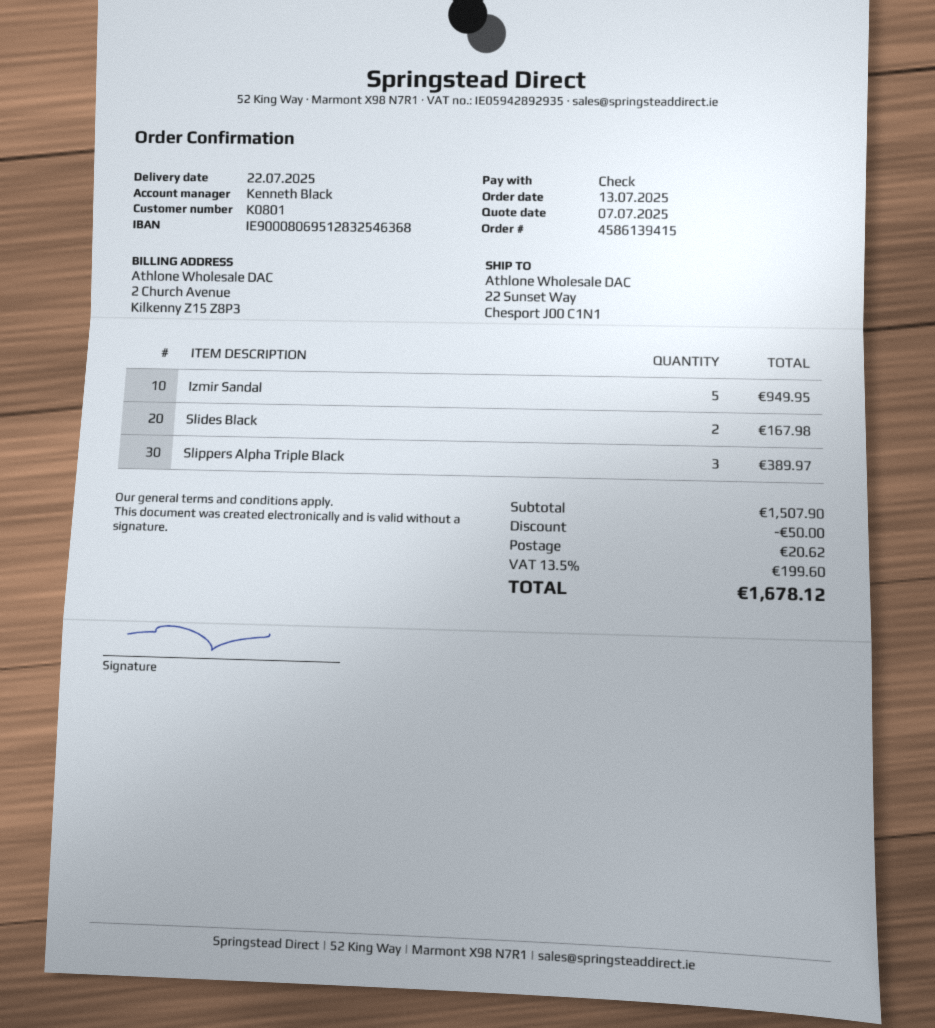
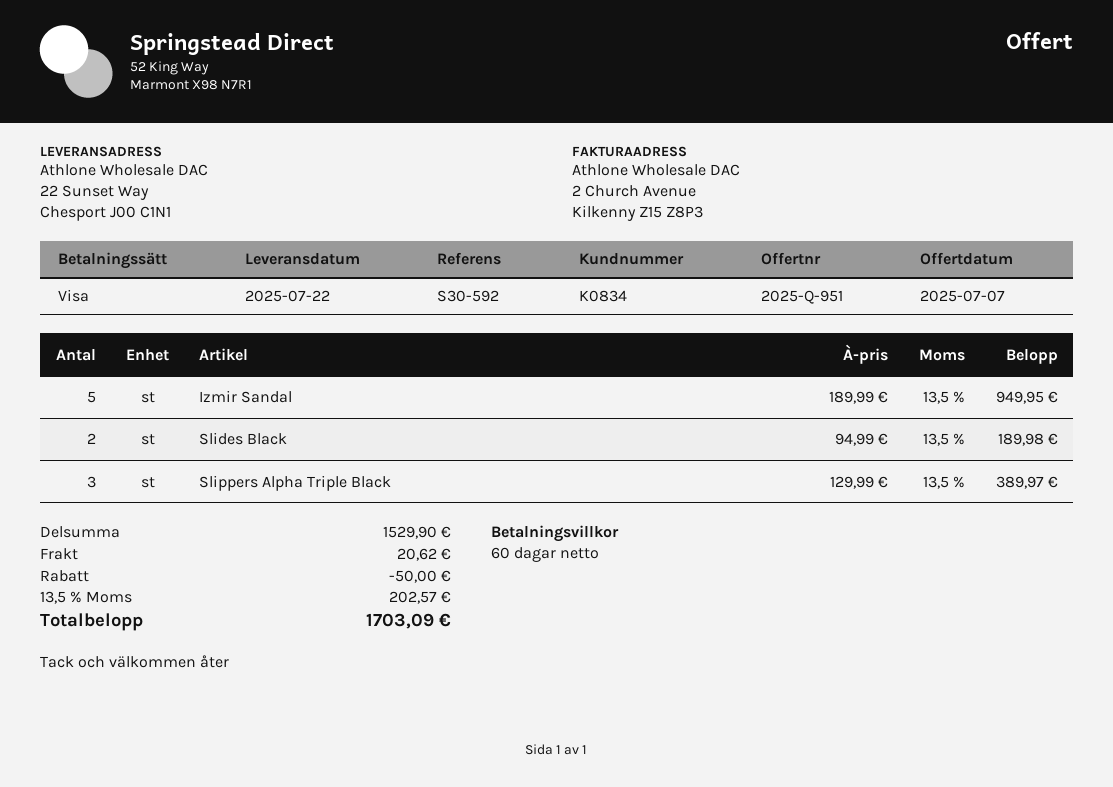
customer number: K0801 -> K0834
payment method: cheque -> Visa
Slides Black: 2 for 167.98 -> 2 for 189.98
subtotal: 1507.90 -> 1529.90
tax: 13.5% = 199.60 -> 13.5% = 202.57
total: 1678.12 -> 1703.09

